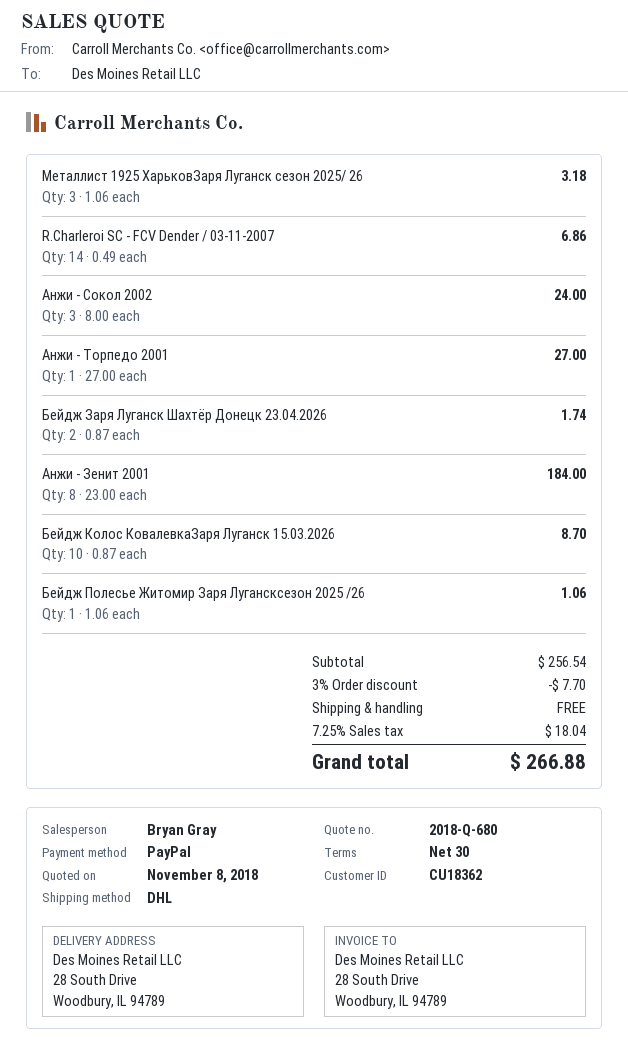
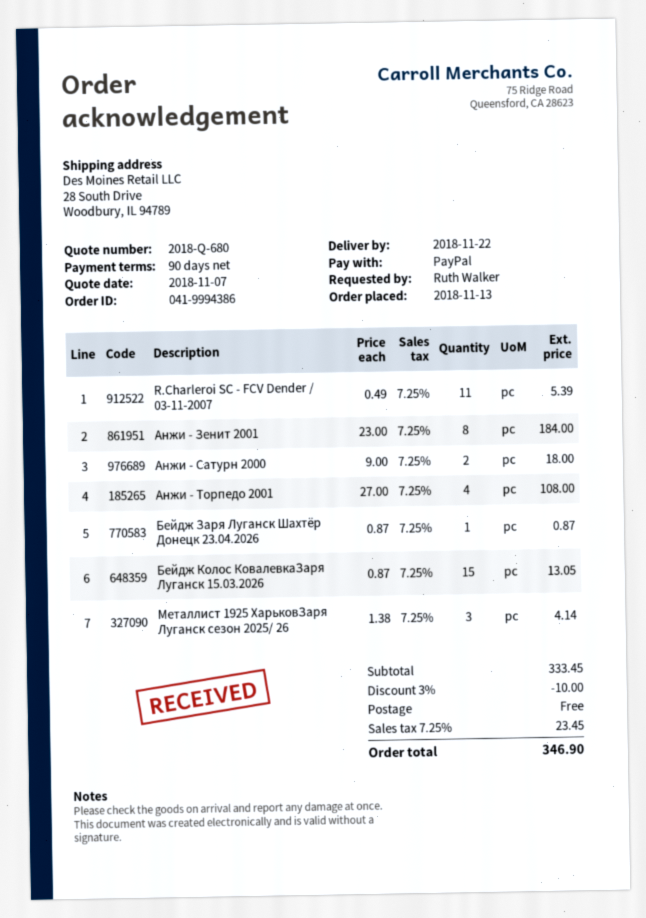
quote date: 2018-11-08 -> 2018-11-07
payment terms: 30 days -> 90 days
Металлист 1925 ХарьковЗаря Луганск сезон 2025/ 26: 3 x 1.06 = 3.18 -> 3 x 1.38 = 4.14
R.Charleroi SC - FCV Dender / 03-11-2007: 14 x 0.49 = 6.86 -> 11 x 0.49 = 5.39
Анжи - Сокол 2002: 3 x 8.00 = 24.00 -> none
Анжи - Торпедо 2001: 1 x 27.00 = 27.00 -> 4 x 27.00 = 108.00
Бейдж Заря Луганск Шахтёр Донецк 23.04.2026: 2 x 0.87 = 1.74 -> 1 x 0.87 = 0.87
Бейдж Колос КовалевкаЗаря Луганск 15.03.2026: 10 x 0.87 = 8.70 -> 15 x 0.87 = 13.05
Бейдж Полесье Житомир Заря Лугансксезон 2025 /26: 1 x 1.06 = 1.06 -> none
Анжи - Сатурн 2000: none -> 2 x 9.00 = 18.00
subtotal: 256.54 -> 333.45
discount: 3% = 7.70 -> 3% = 10.00
tax: 7.25% = 18.04 -> 7.25% = 23.45
total: 266.88 -> 346.90

